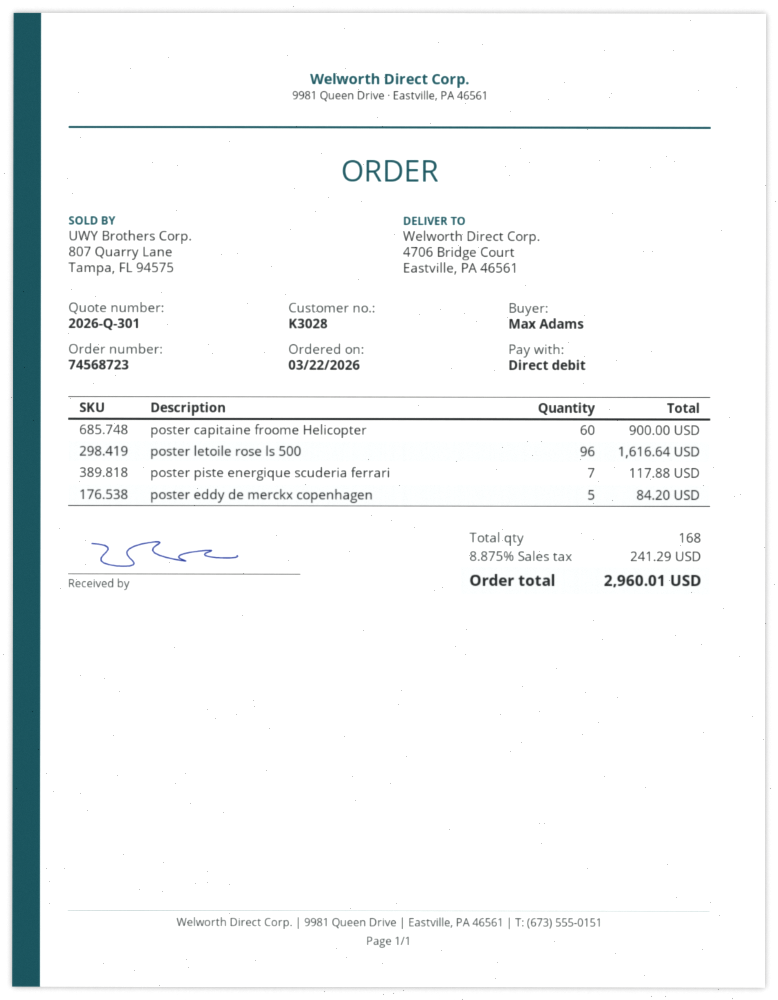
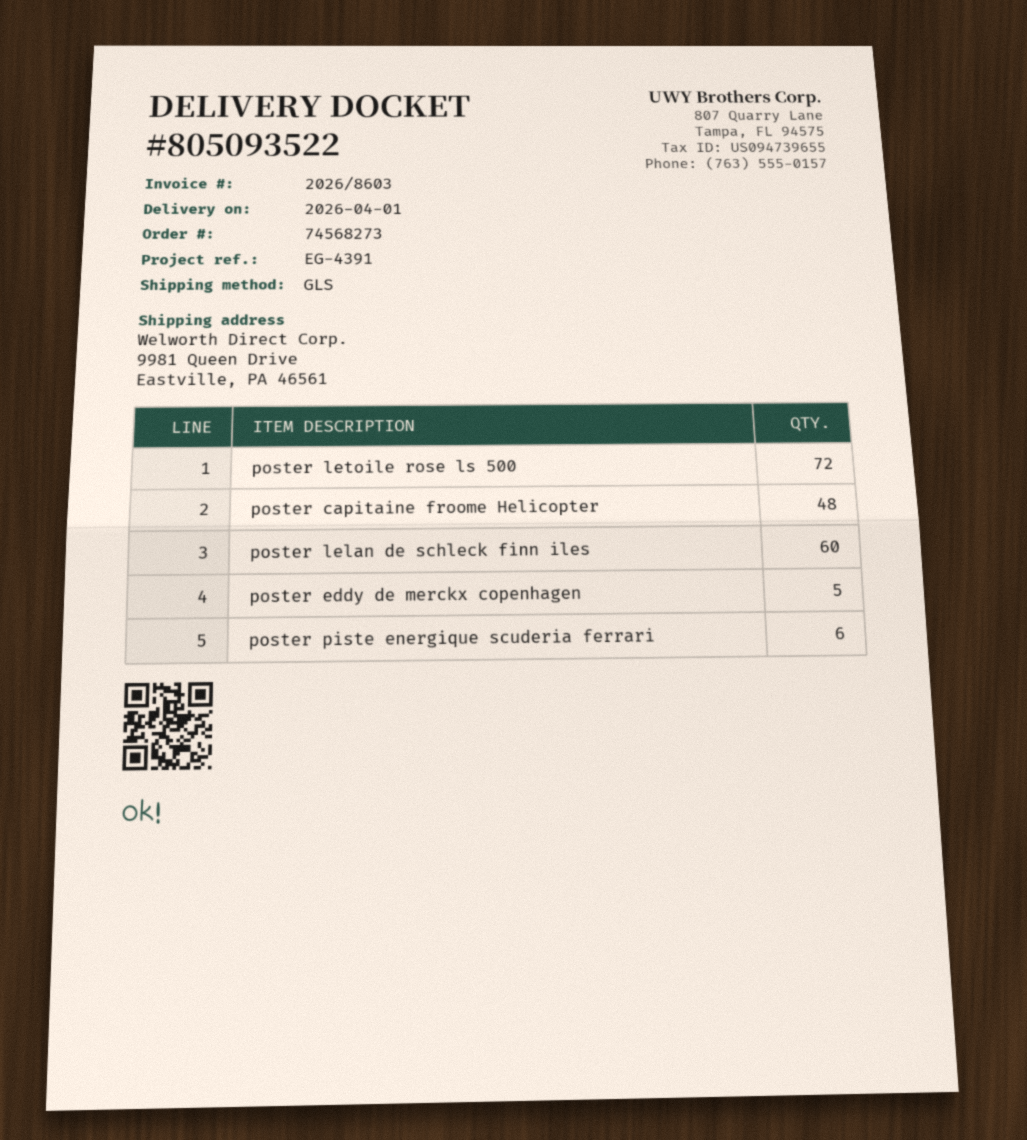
order number: 74568723 -> 74568273
ship to: 4706 Bridge Court, Eastville, PA 46561 -> 9981 Queen Drive, Eastville, PA 46561
poster capitaine froome Helicopter: 60 -> 48
poster letoile rose ls 500: 96 -> 72
poster piste energique scuderia ferrari: 7 -> 6
poster lelan de schleck finn iles: none -> 60

